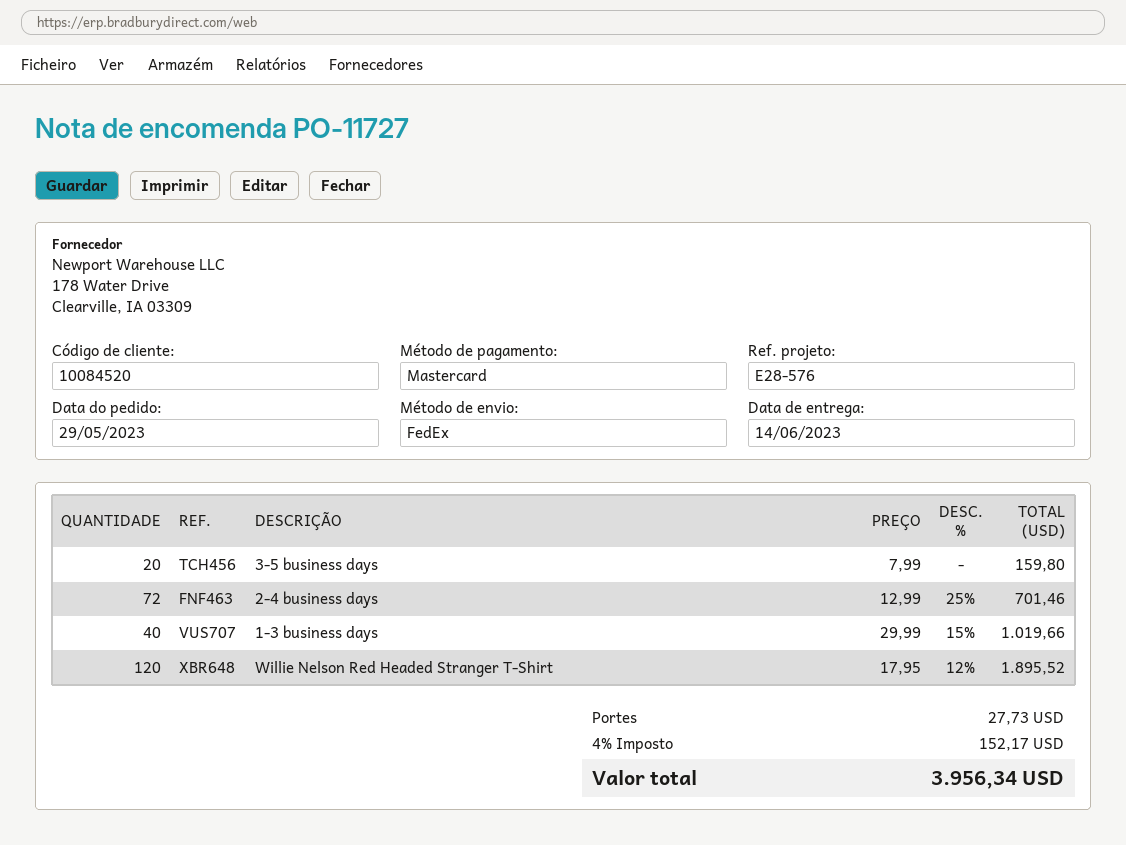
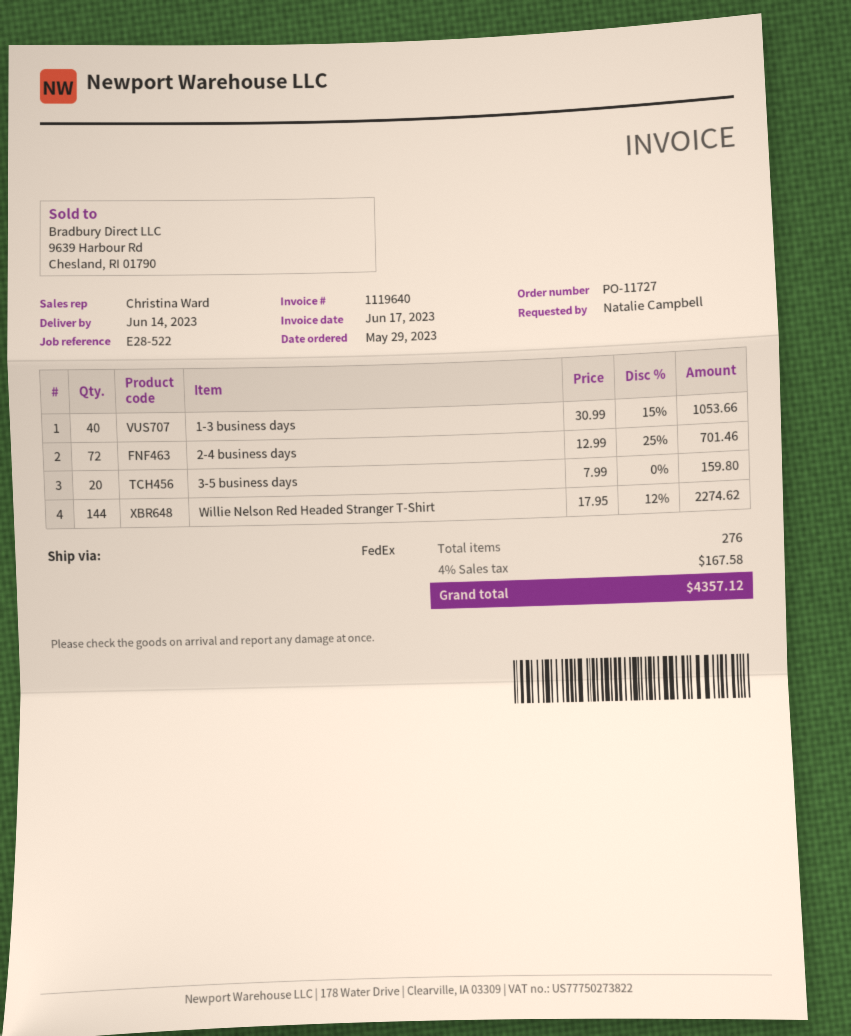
reference: E28-576 -> E28-522
1-3 business days: 40 x 29.99 - 15% = 1019.66 -> 40 x 30.99 - 15% = 1053.66
Willie Nelson Red Headed Stranger T-Shirt: 120 x 17.95 - 12% = 1895.52 -> 144 x 17.95 - 12% = 2274.62
shipping: 27.73 -> none
tax: 4% = 152.17 -> 4% = 167.58
total: 3956.34 -> 4357.12

